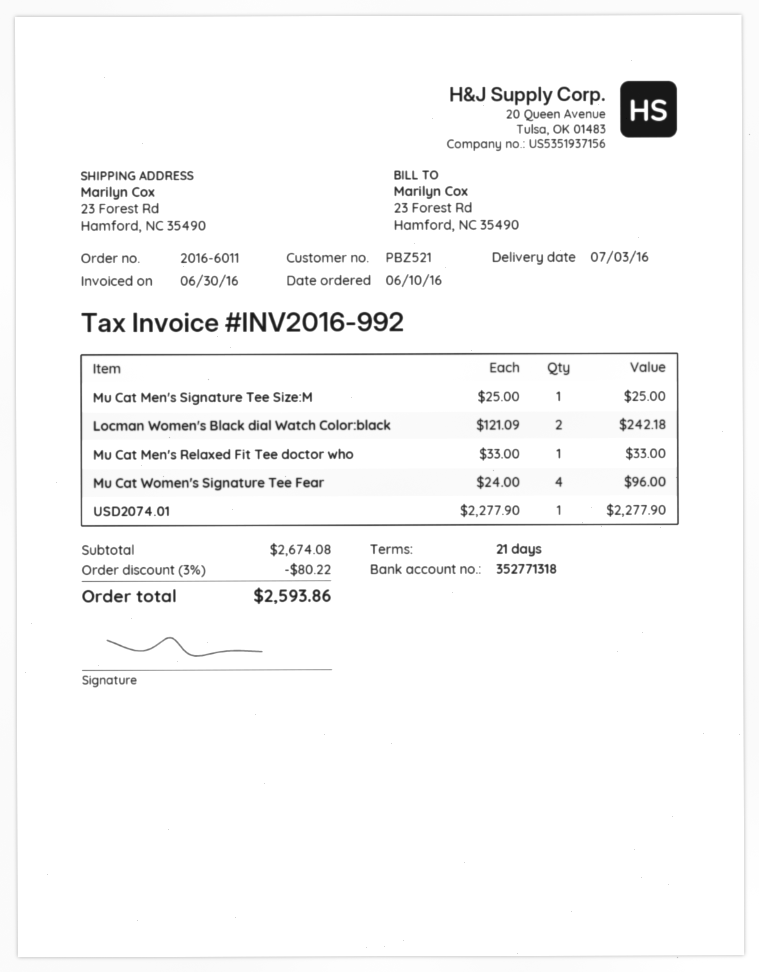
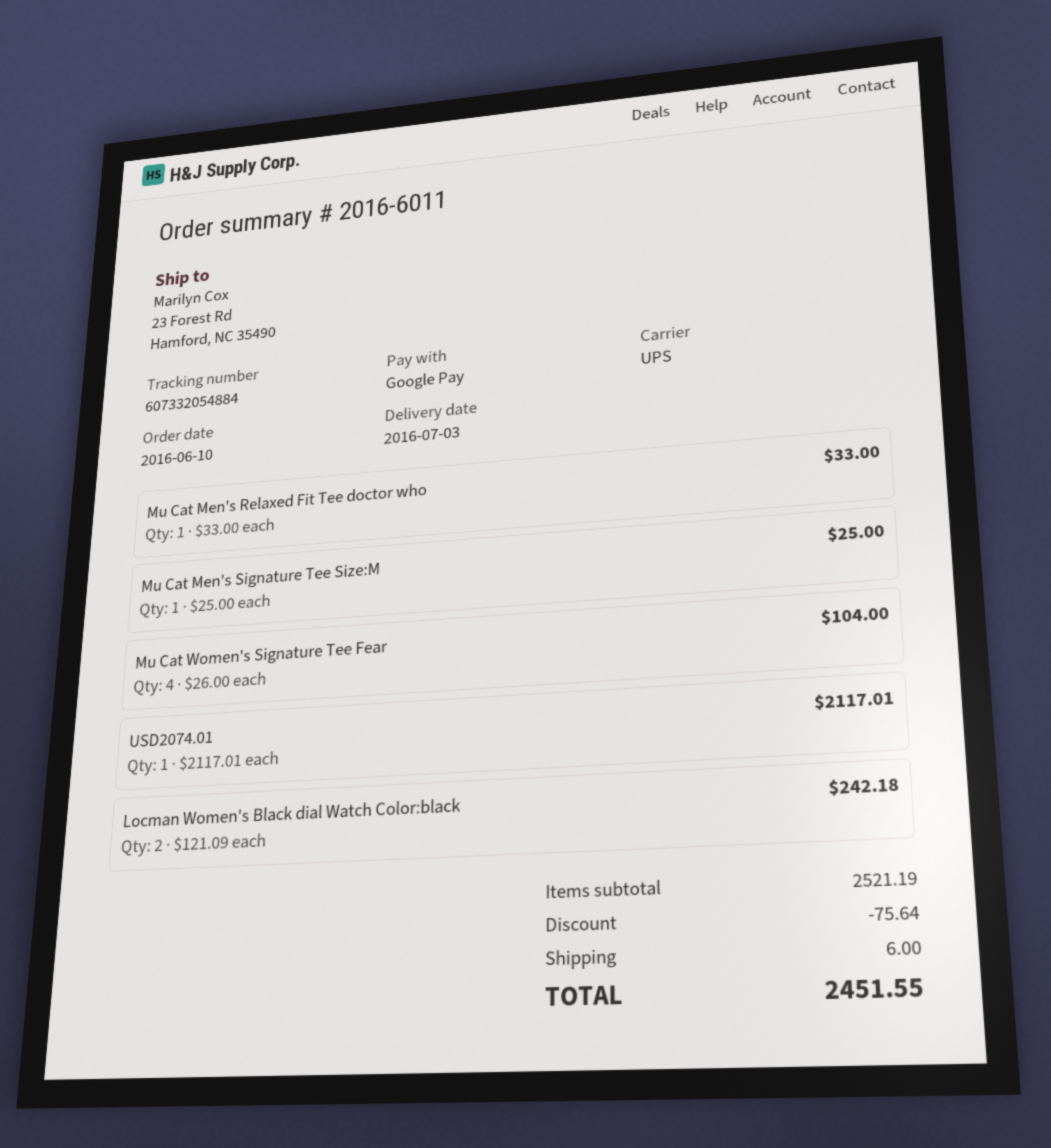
Mu Cat Women's Signature Tee Fear: 4 x 24.00 = 96.00 -> 4 x 26.00 = 104.00
USD2074.01: 1 x 2277.90 = 2277.90 -> 1 x 2117.01 = 2117.01
subtotal: 2674.08 -> 2521.19
discount: 80.22 -> 75.64
shipping: none -> 6.00
total: 2593.86 -> 2451.55

